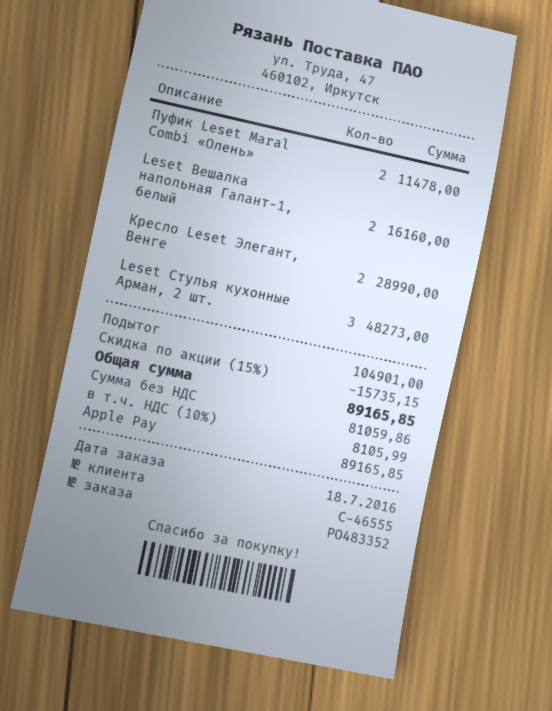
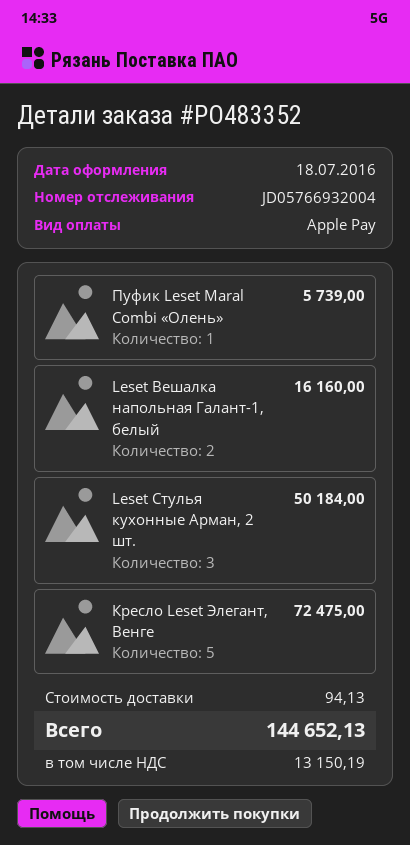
Пуфик Leset Maral Combi «Олень»: 2 for 11478.00 -> 1 for 5739.00
Кресло Leset Элегант, Венге: 2 for 28990.00 -> 5 for 72475.00
Leset Стулья кухонные Арман, 2 шт.: 3 for 48273.00 -> 3 for 50184.00
discount: 15% = 15735.15 -> none
shipping: none -> 94.13
tax: 8105.99 -> 13150.19
total: 89165.85 -> 144652.13

